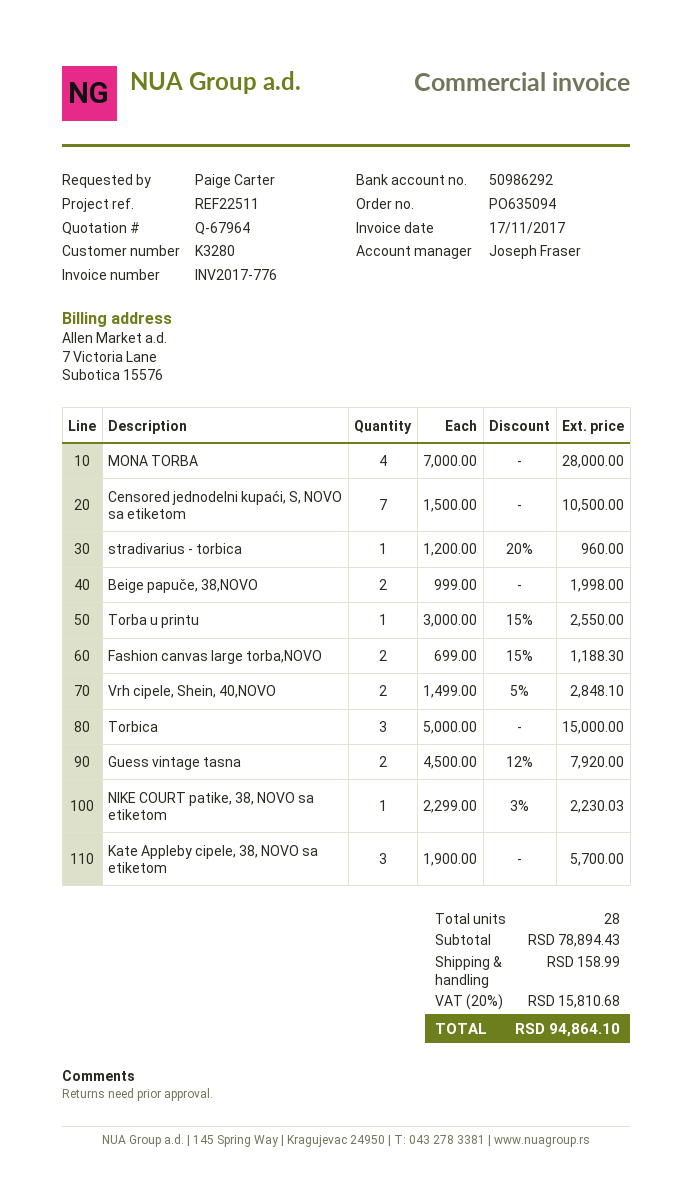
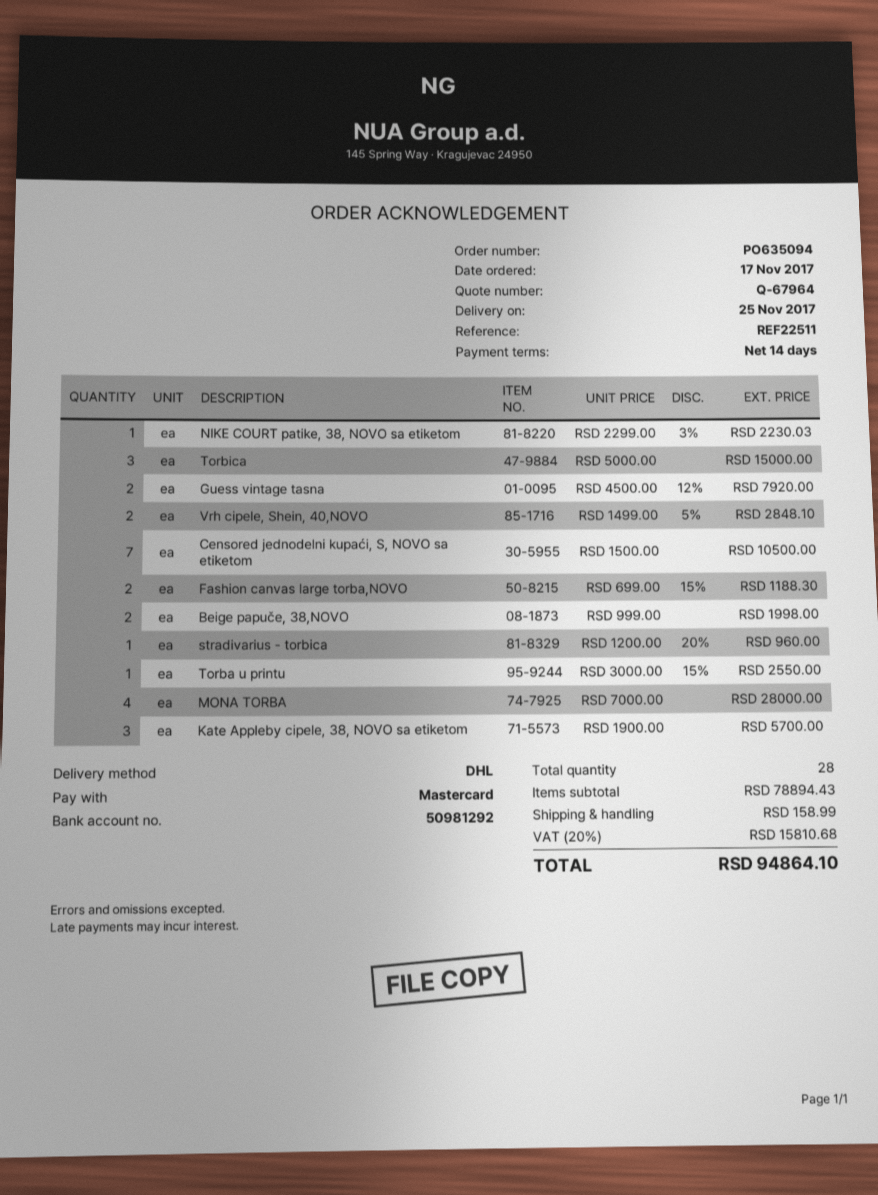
bank account: 50986292 -> 50981292

